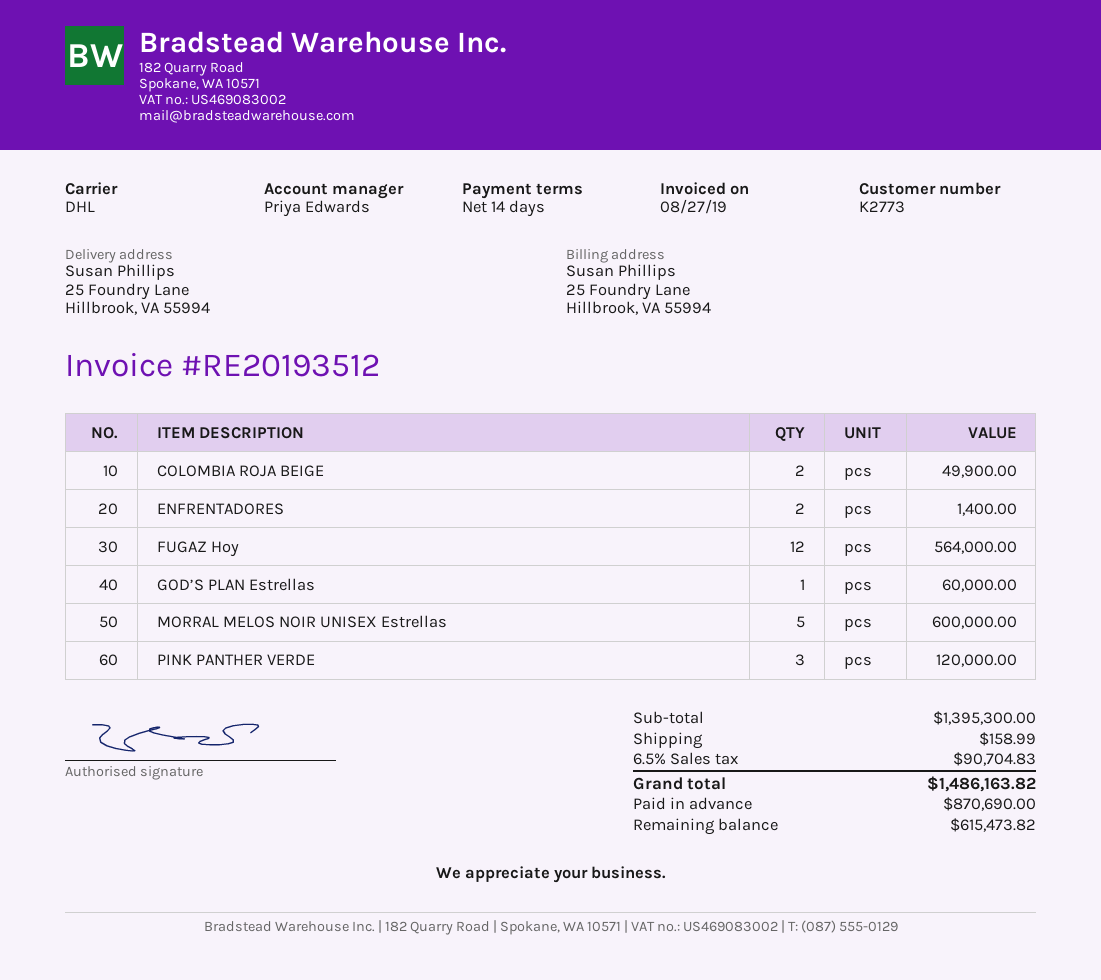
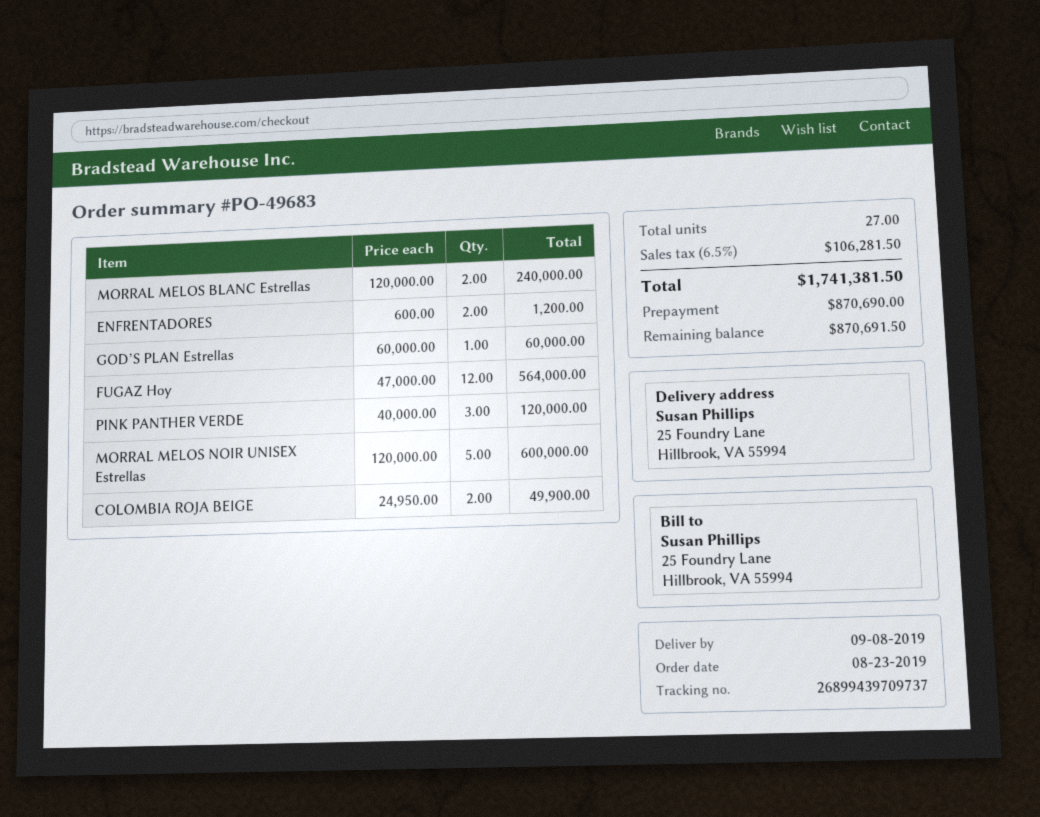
ENFRENTADORES: 2 for 1400.00 -> 2 for 1200.00
MORRAL MELOS BLANC Estrellas: none -> 2 for 240000.00
shipping: 158.99 -> none
tax: 6.5% = 90704.83 -> 6.5% = 106281.50
total: 1486163.82 -> 1741381.50
balance: 615473.82 -> 870691.50

